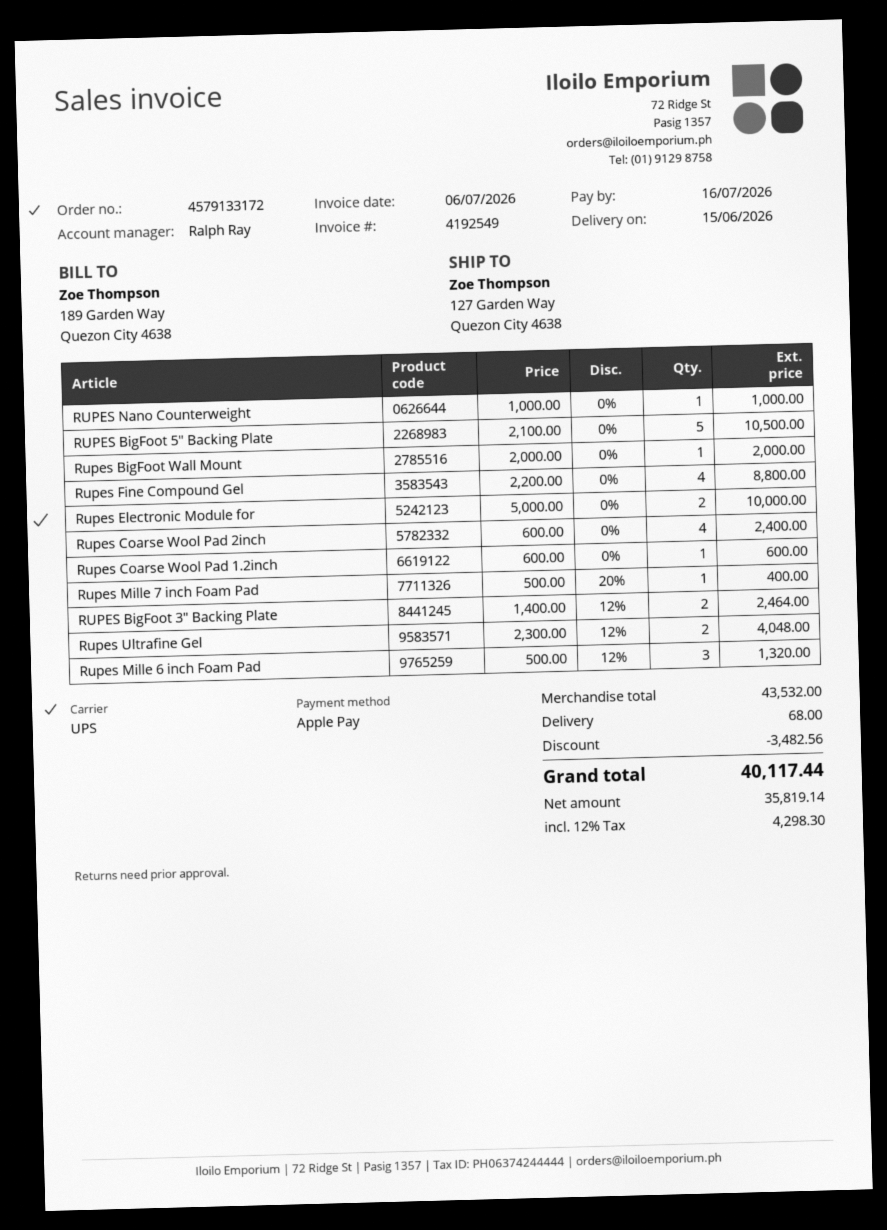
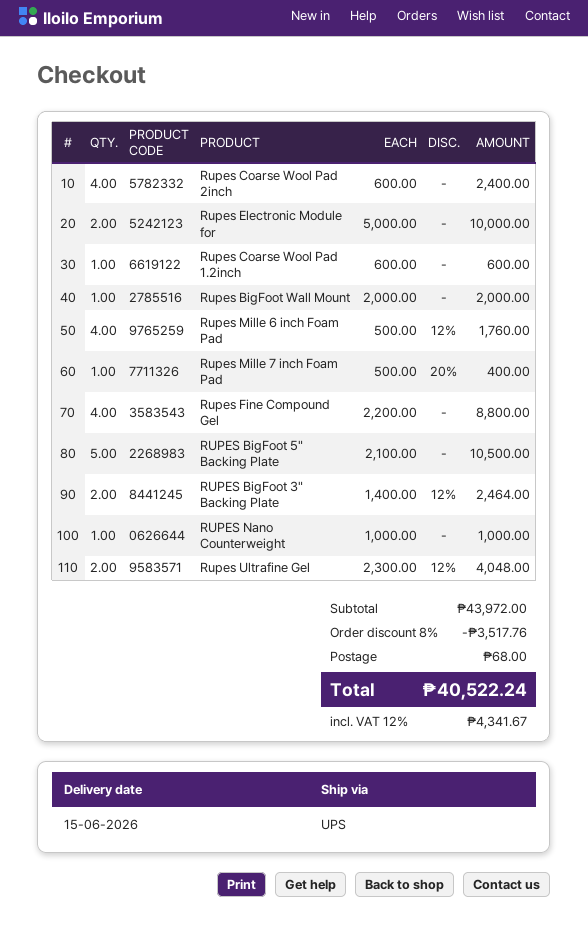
Rupes Mille 6 inch Foam Pad: 3 x 500.00 - 12% = 1320.00 -> 4 x 500.00 - 12% = 1760.00
subtotal: 43532.00 -> 43972.00
discount: 3482.56 -> 3517.76
tax: 12% = 4298.30 -> 12% = 4341.67
total: 40117.44 -> 40522.24

